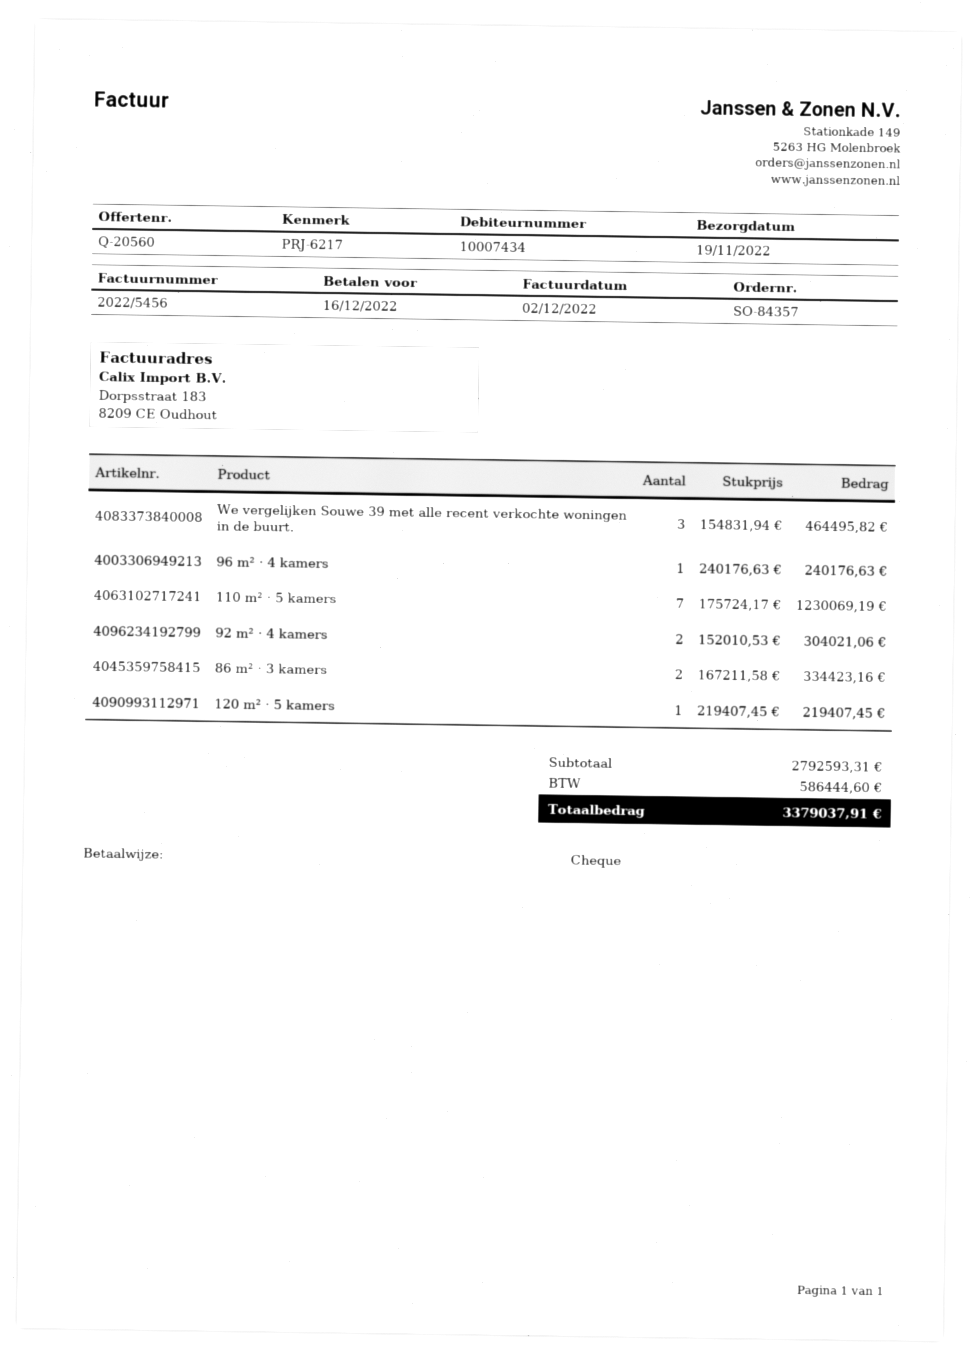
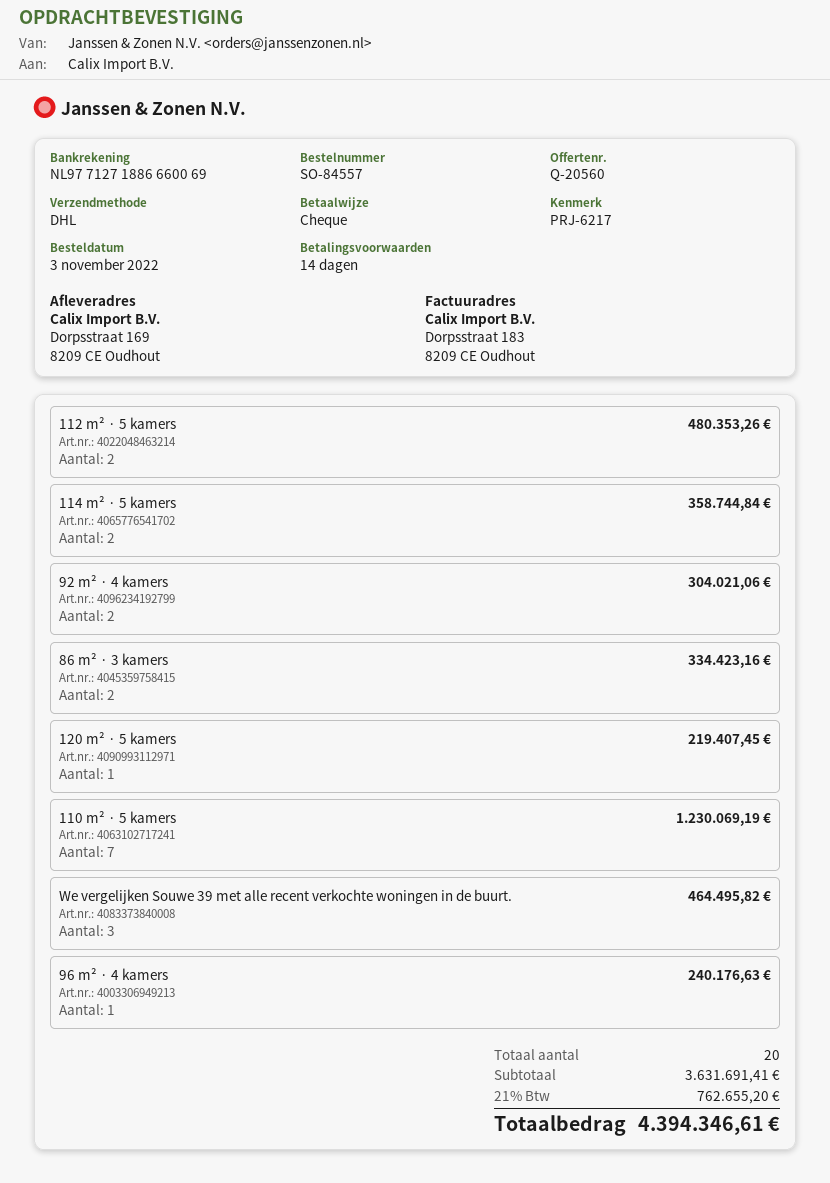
order number: SO-84357 -> SO-84557
112 m² · 5 kamers: none -> 2 for 480353.26
114 m² · 5 kamers: none -> 2 for 358744.84
subtotal: 2792593.31 -> 3631691.41
tax: 586444.60 -> 762655.20
total: 3379037.91 -> 4394346.61

